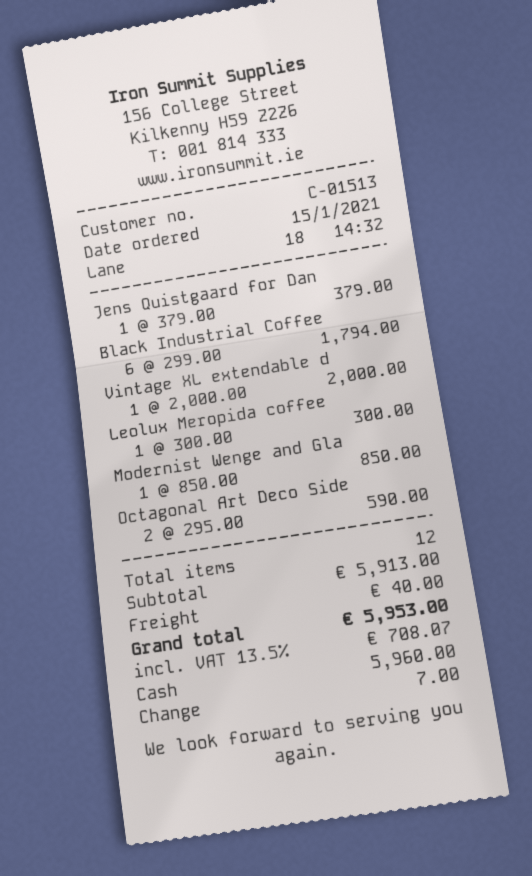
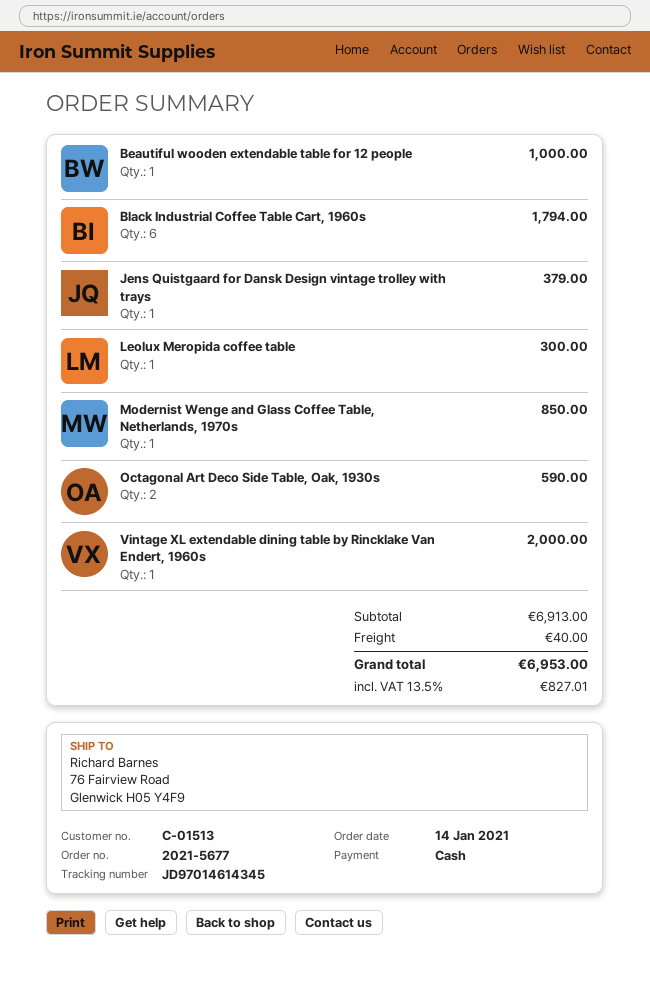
order date: 2021-01-15 -> 2021-01-14
Beautiful wooden extendable table for 12 people: none -> 1 for 1000.00
subtotal: 5913.00 -> 6913.00
tax: 13.5% = 708.07 -> 13.5% = 827.01
total: 5953.00 -> 6953.00

